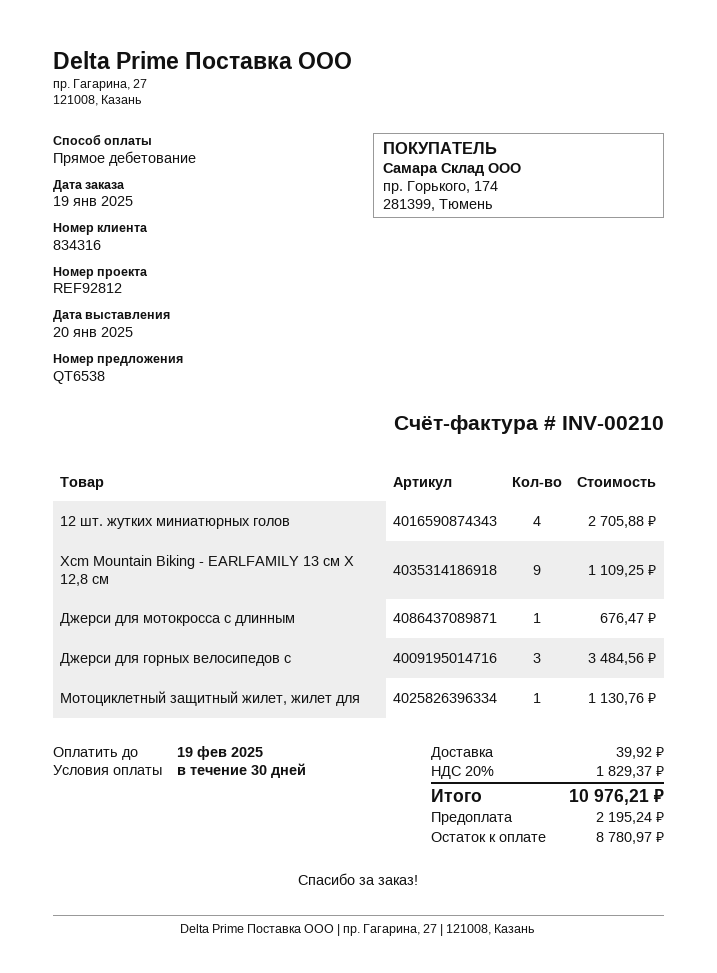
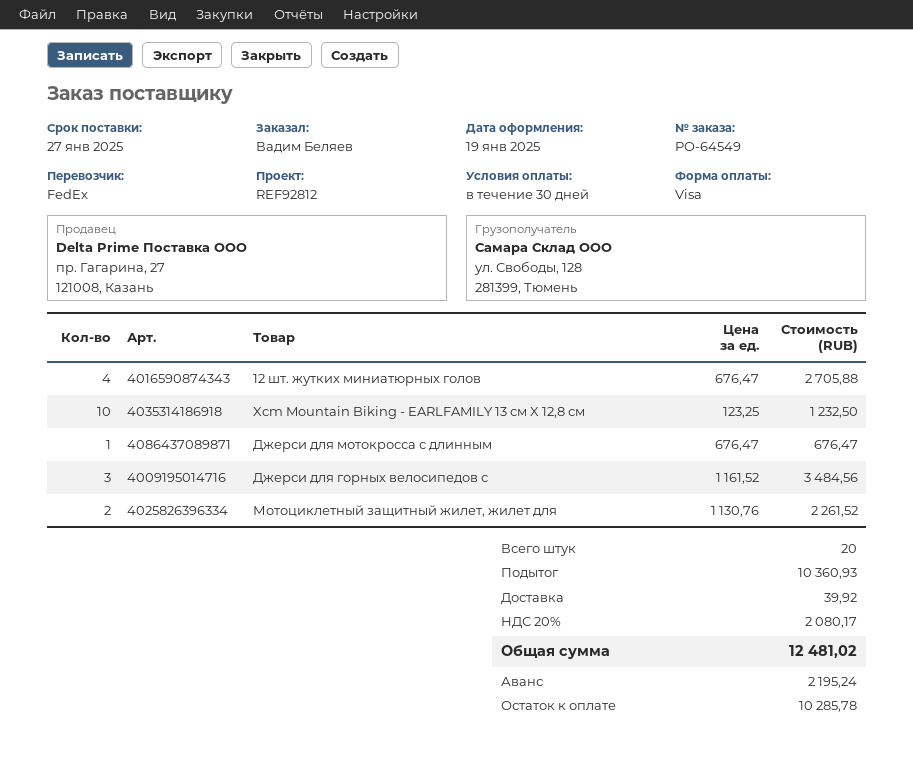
payment method: direct debit -> Visa
Xcm Mountain Biking - EARLFAMILY 13 см X 12,8 см: 9 for 1109.25 -> 10 for 1232.50
Мотоциклетный защитный жилет, жилет для: 1 for 1130.76 -> 2 for 2261.52
tax: 20% = 1829.37 -> 20% = 2080.17
total: 10976.21 -> 12481.02
balance: 8780.97 -> 10285.78

